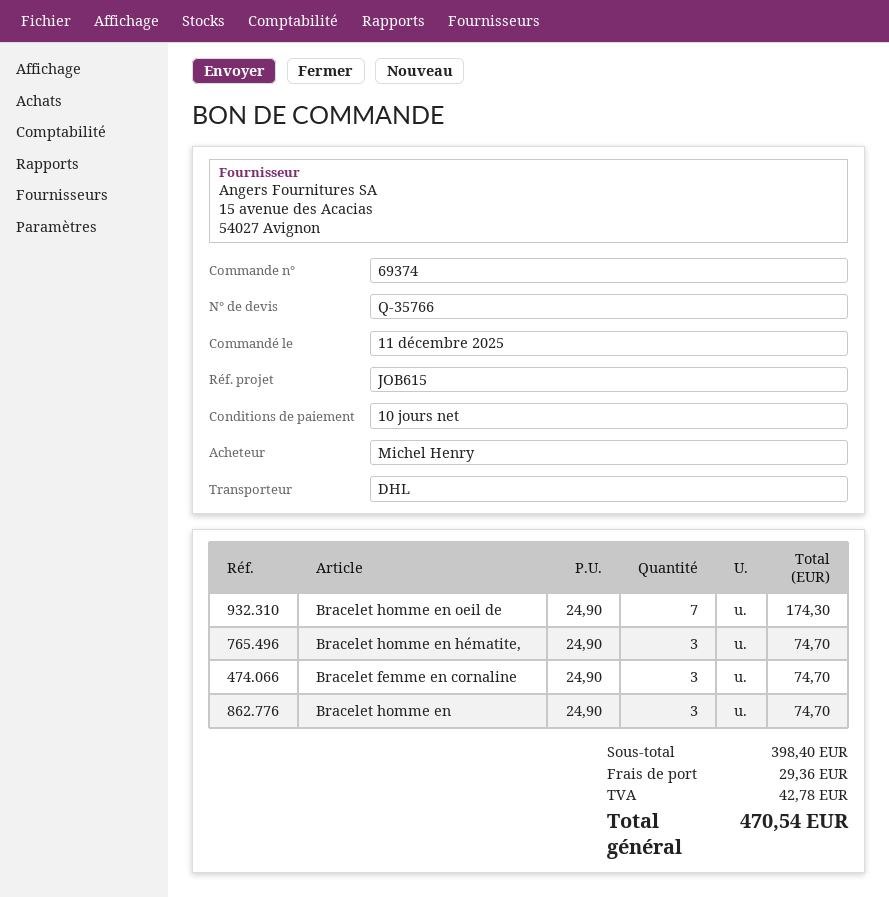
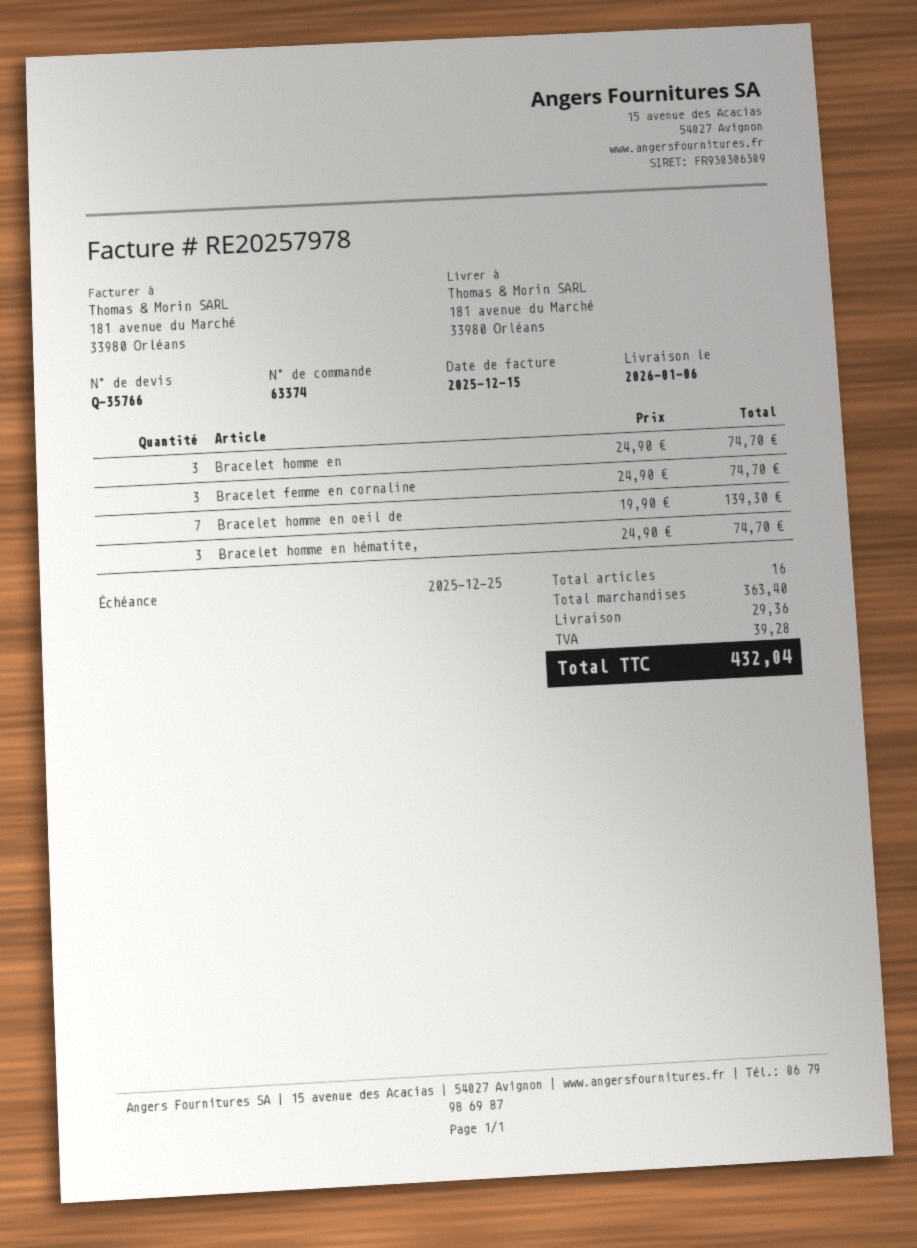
order number: 69374 -> 63374
Bracelet homme en oeil de: 7 x 24.90 = 174.30 -> 7 x 19.90 = 139.30
subtotal: 398.40 -> 363.40
tax: 42.78 -> 39.28
total: 470.54 -> 432.04

